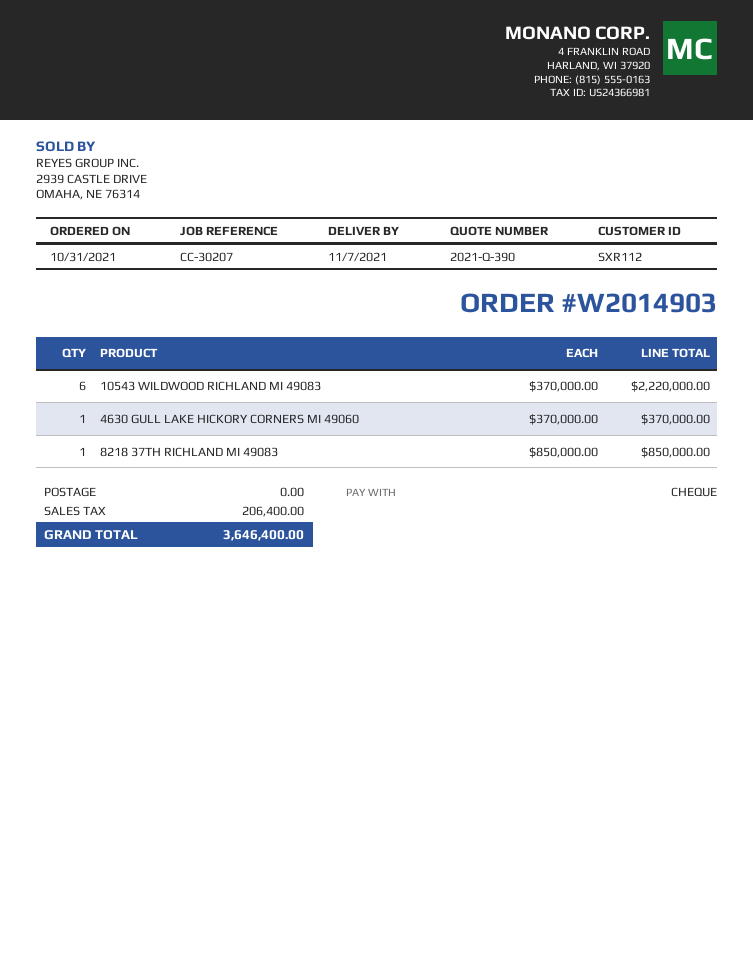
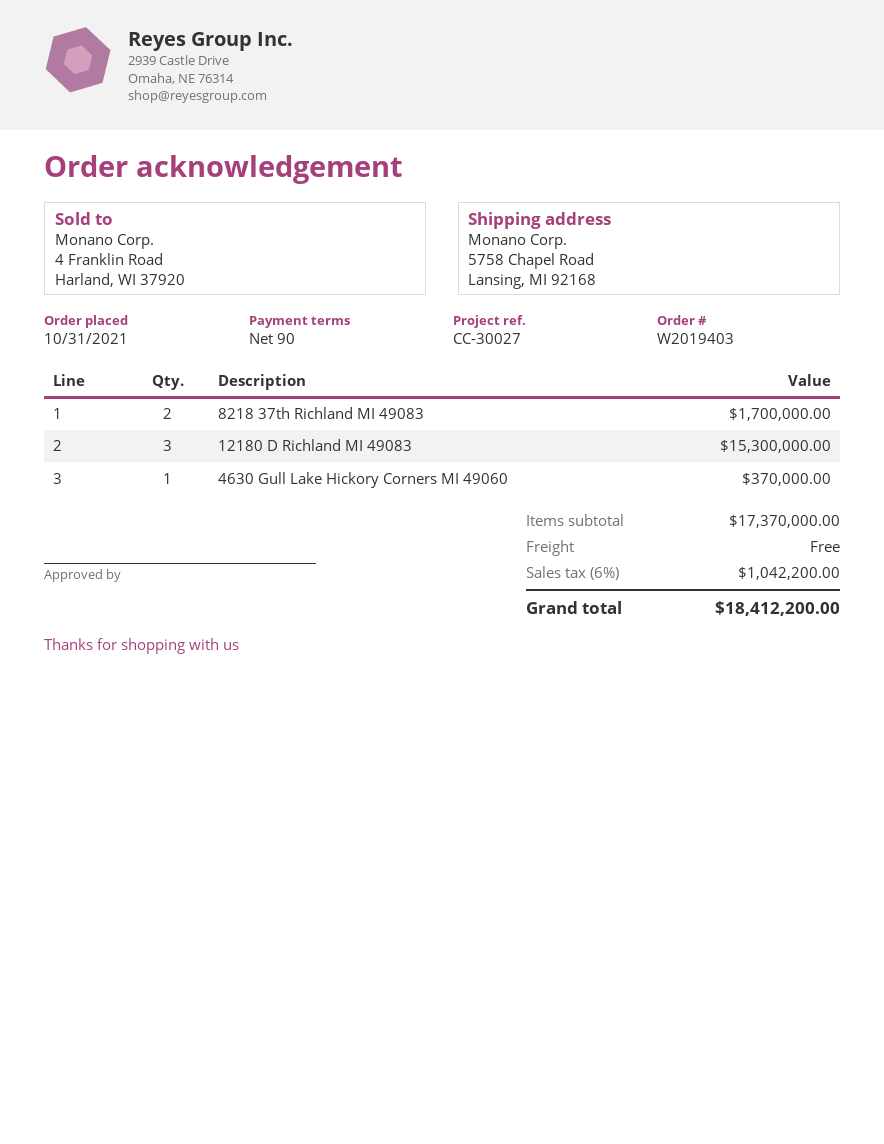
order number: W2014903 -> W2019403
reference: CC-30207 -> CC-30027
10543 WILDWOOD RICHLAND MI 49083: 6 for 2220000.00 -> none
8218 37TH RICHLAND MI 49083: 1 for 850000.00 -> 2 for 1700000.00
12180 D Richland MI 49083: none -> 3 for 15300000.00
tax: 206400.00 -> 1042200.00
total: 3646400.00 -> 18412200.00

